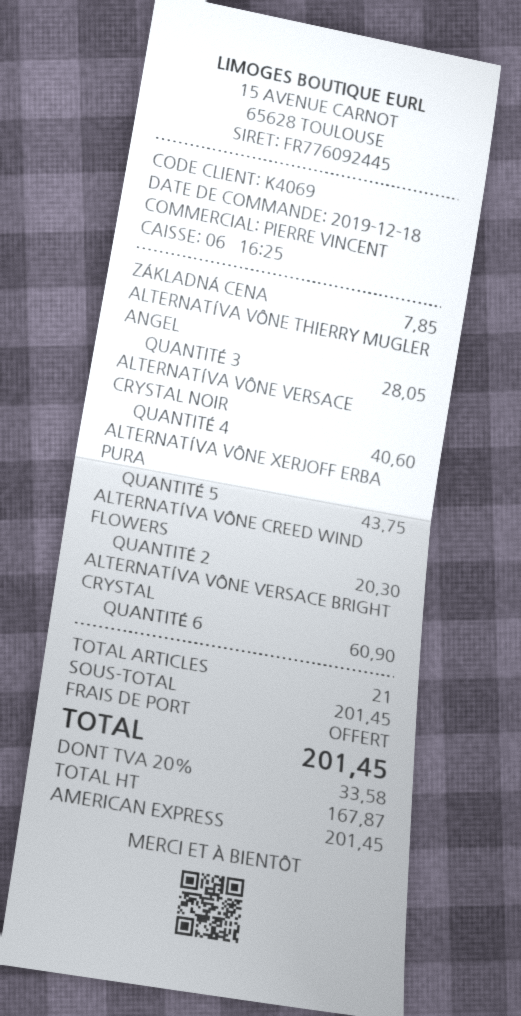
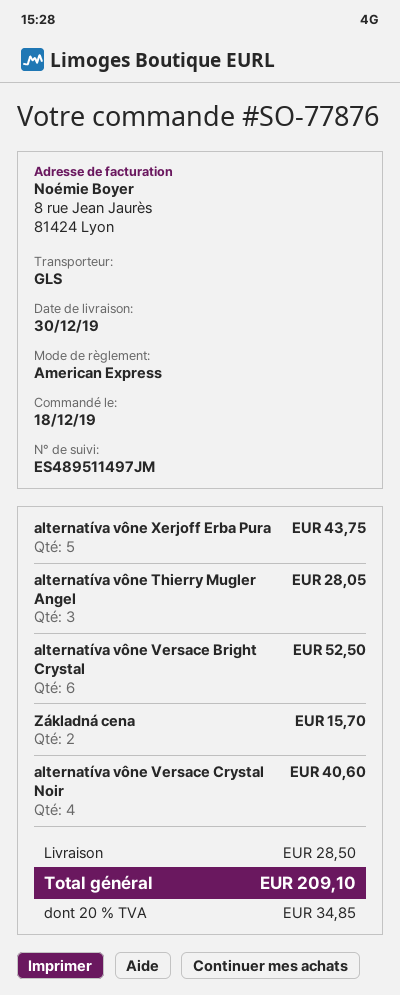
ZÁKLADNÁ CENA: 1 for 7.85 -> 2 for 15.70
ALTERNATÍVA VÔNE CREED WIND FLOWERS: 2 for 20.30 -> none
ALTERNATÍVA VÔNE VERSACE BRIGHT CRYSTAL: 6 for 60.90 -> 6 for 52.50
shipping: 0.00 -> 28.50
tax: 20% = 33.58 -> 20% = 34.85
total: 201.45 -> 209.10

